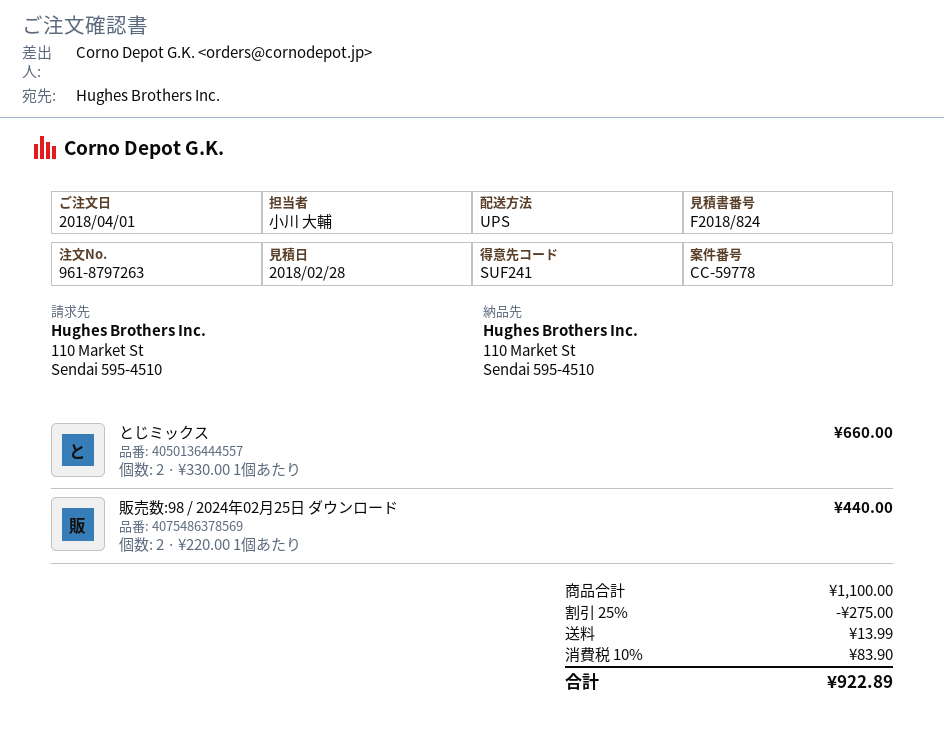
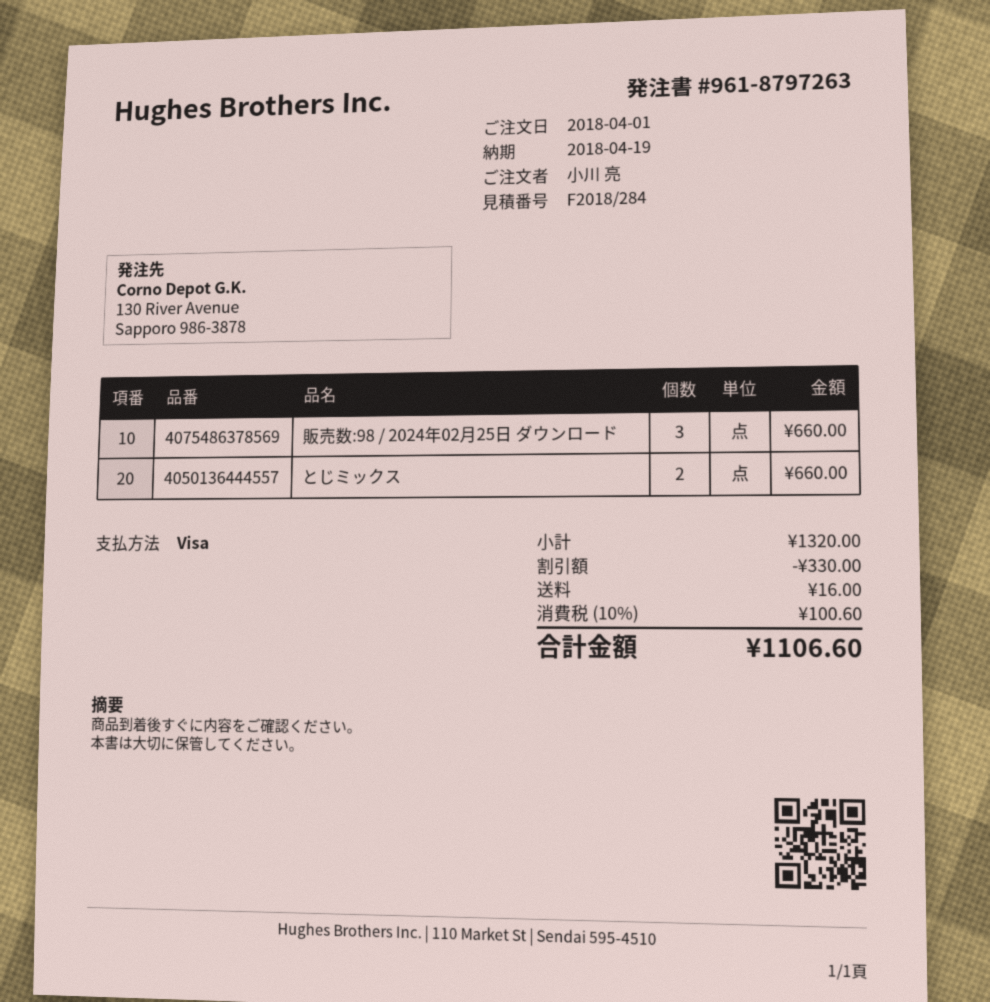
quote number: F2018/824 -> F2018/284
販売数:98 / 2024年02月25日 ダウンロード: 2 for 440.00 -> 3 for 660.00
subtotal: 1100.00 -> 1320.00
discount: 275.00 -> 330.00
shipping: 13.99 -> 16.00
tax: 10% = 83.90 -> 10% = 100.60
total: 922.89 -> 1106.60

